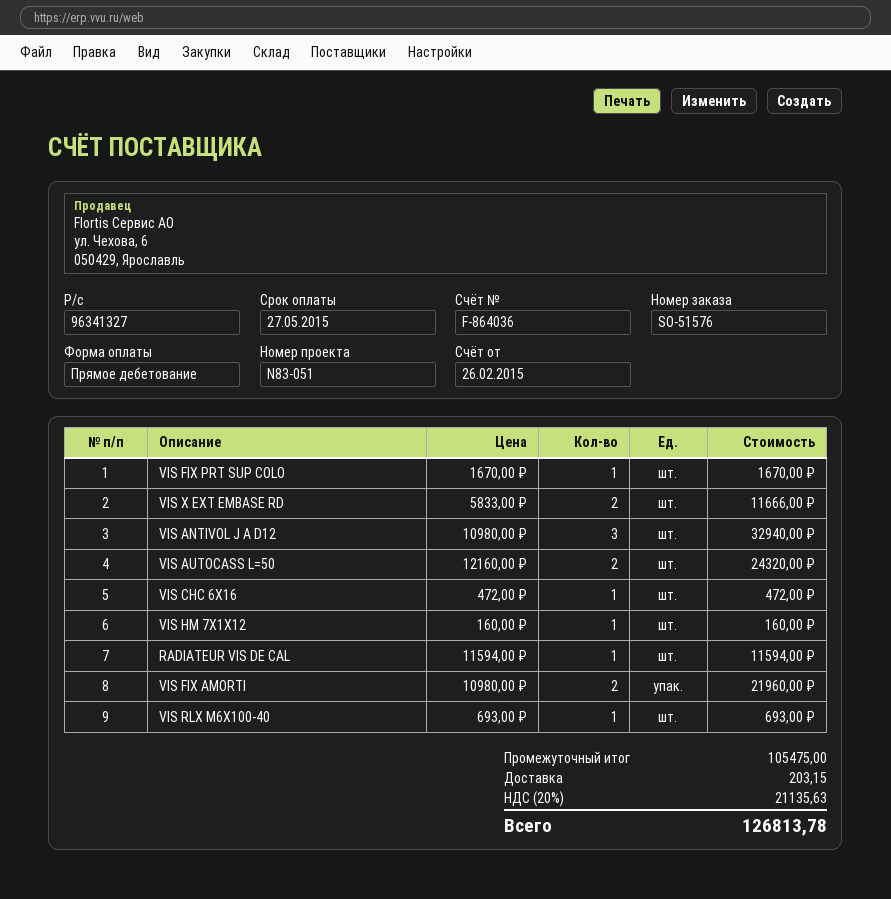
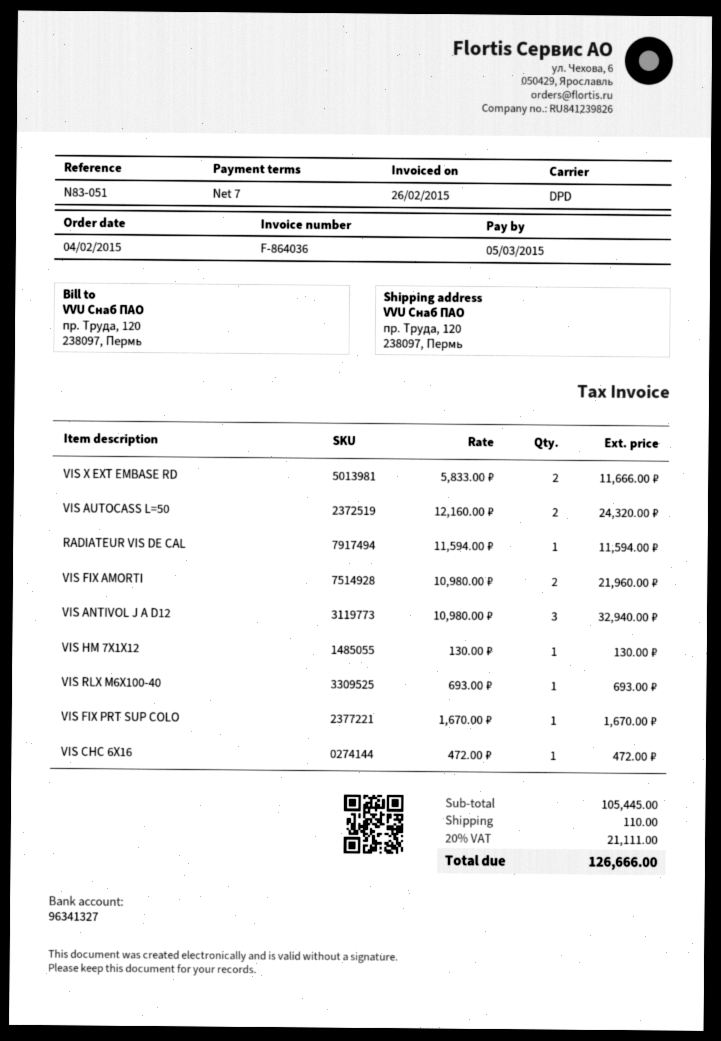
due date: 2015-05-27 -> 2015-03-05
VIS HM 7X1X12: 1 x 160.00 = 160.00 -> 1 x 130.00 = 130.00
subtotal: 105475.00 -> 105445.00
shipping: 203.15 -> 110.00
tax: 20% = 21135.63 -> 20% = 21111.00
total: 126813.78 -> 126666.00

